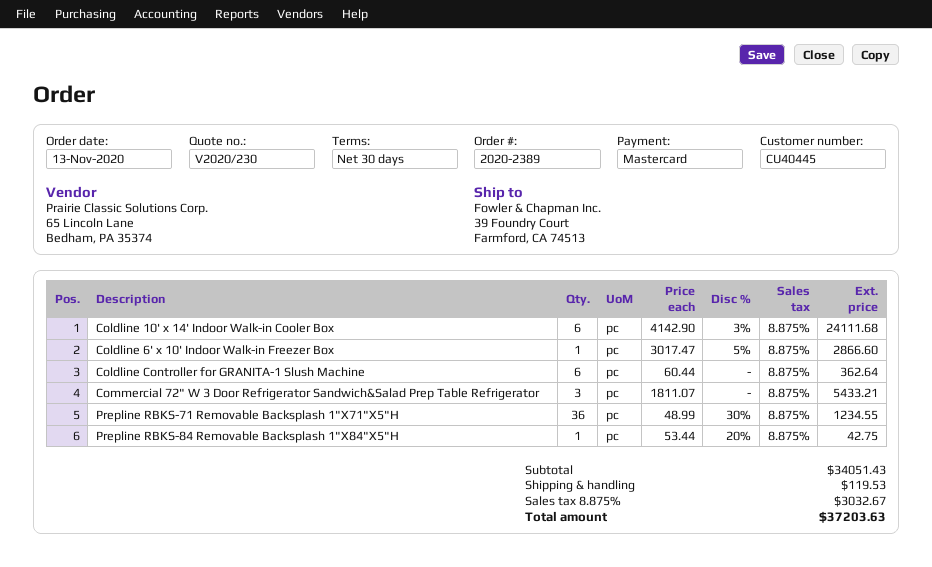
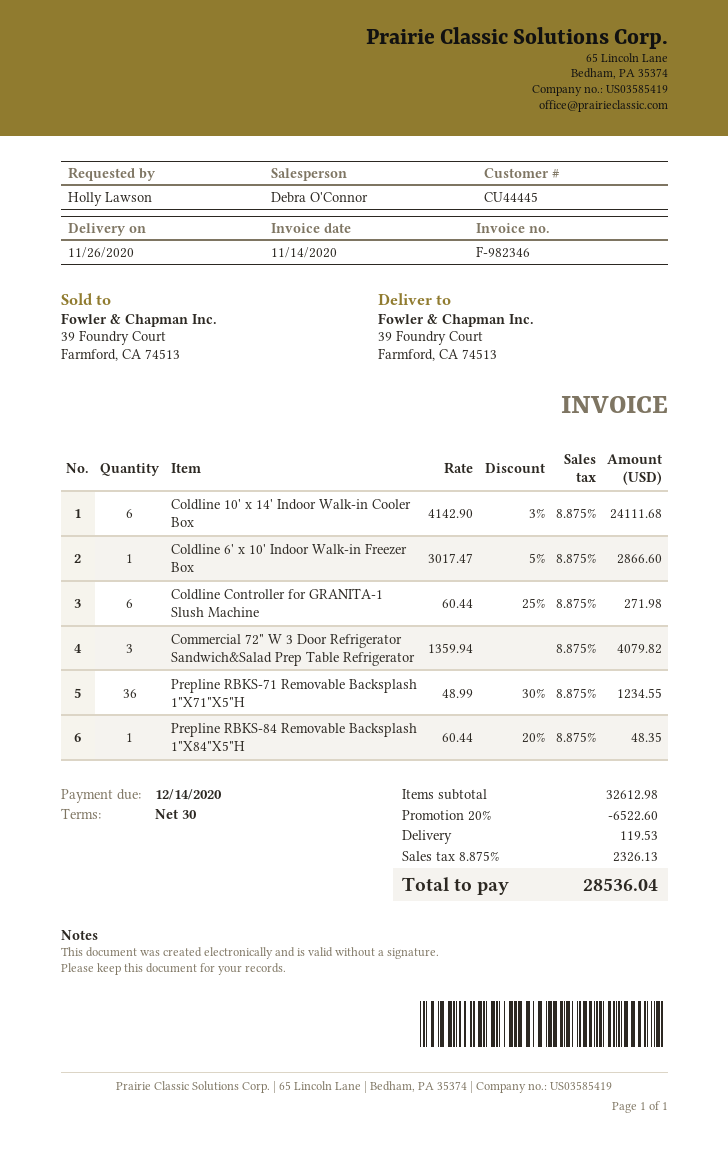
customer number: CU40445 -> CU44445
Coldline Controller for GRANITA-1 Slush Machine: 6 x 60.44 = 362.64 -> 6 x 60.44 - 25% = 271.98
Commercial 72" W 3 Door Refrigerator Sandwich&Salad Prep Table Refrigerator: 3 x 1811.07 = 5433.21 -> 3 x 1359.94 = 4079.82
Prepline RBKS-84 Removable Backsplash 1"X84"X5"H: 1 x 53.44 - 20% = 42.75 -> 1 x 60.44 - 20% = 48.35
subtotal: 34051.43 -> 32612.98
discount: none -> 20% = 6522.60
tax: 8.875% = 3032.67 -> 8.875% = 2326.13
total: 37203.63 -> 28536.04

